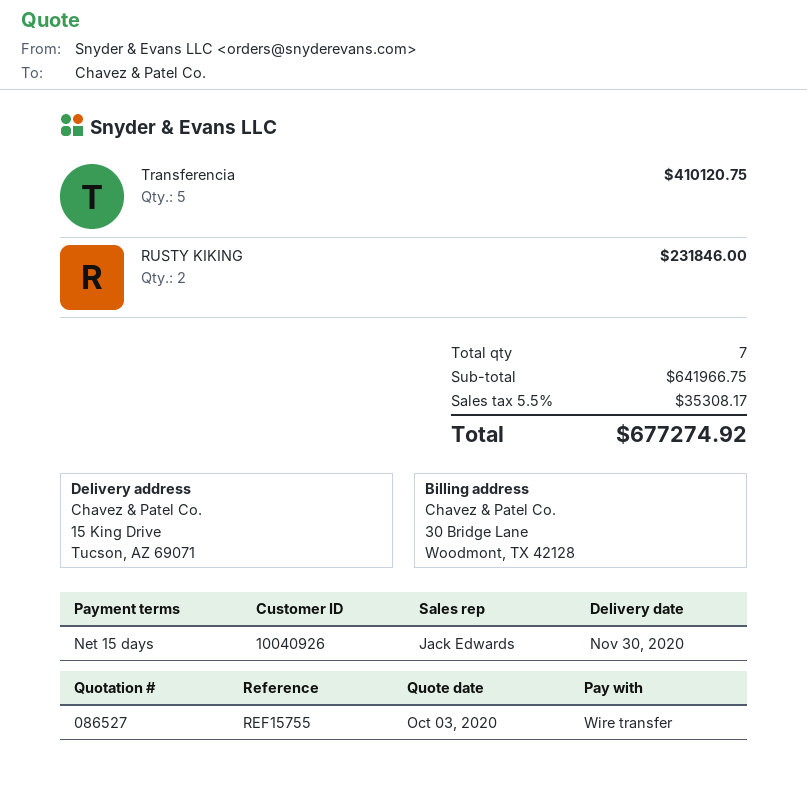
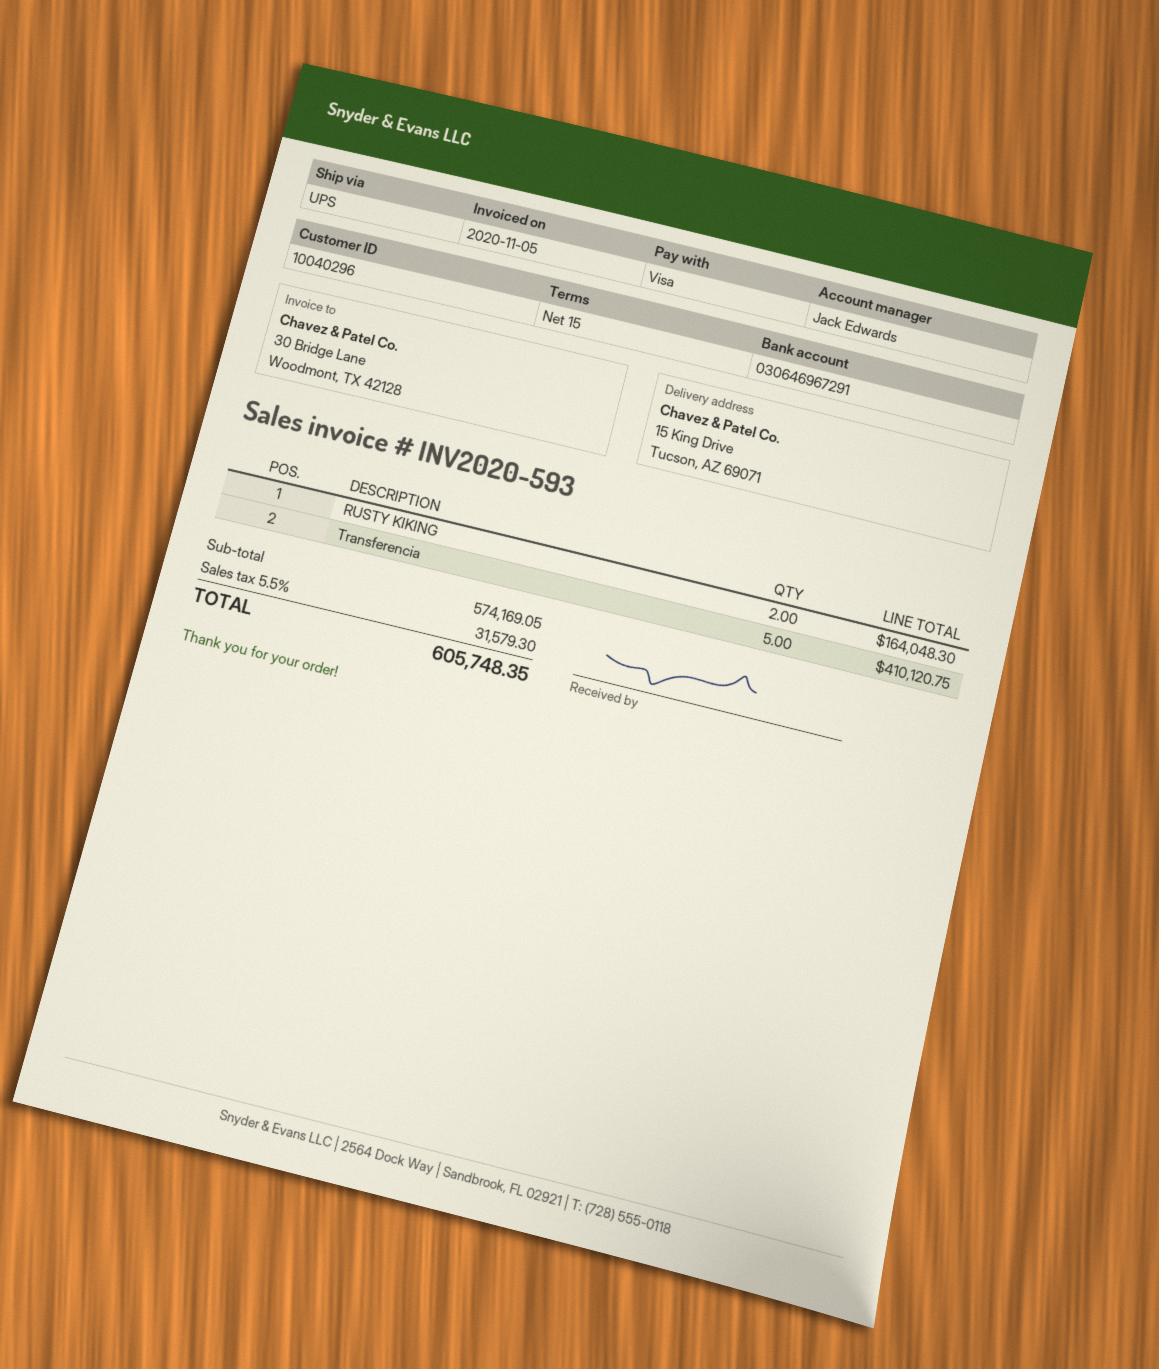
customer number: 10040926 -> 10040296
payment method: bank transfer -> Visa
RUSTY KIKING: 2 for 231846.00 -> 2 for 164048.30
subtotal: 641966.75 -> 574169.05
tax: 5.5% = 35308.17 -> 5.5% = 31579.30
total: 677274.92 -> 605748.35

